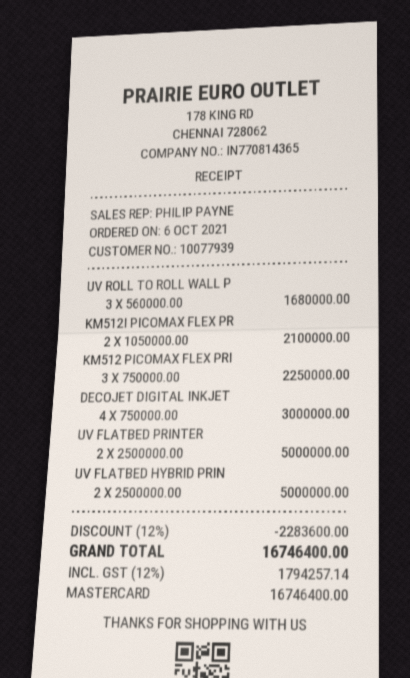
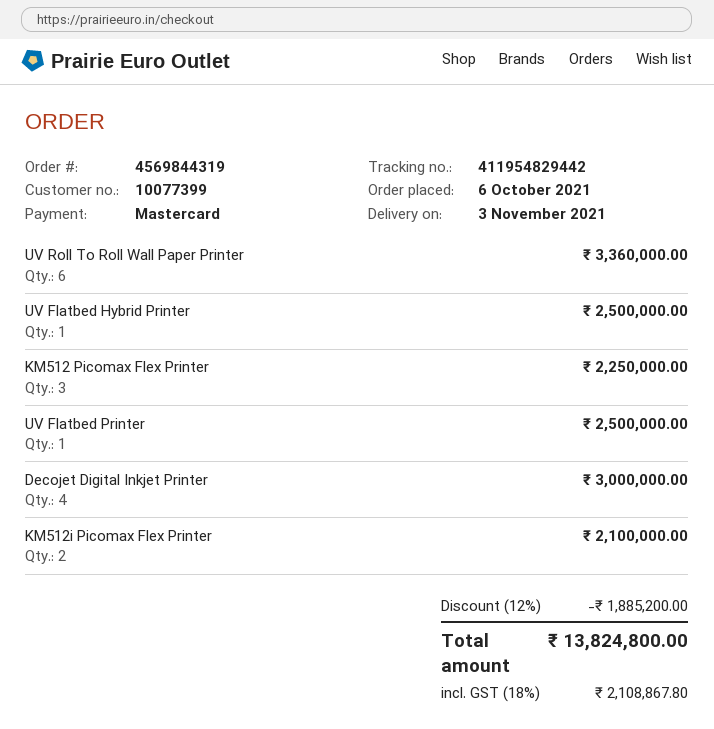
customer number: 10077939 -> 10077399
UV ROLL TO ROLL WALL P: 3 for 1680000.00 -> 6 for 3360000.00
UV FLATBED PRINTER: 2 for 5000000.00 -> 1 for 2500000.00
UV FLATBED HYBRID PRIN: 2 for 5000000.00 -> 1 for 2500000.00
discount: 12% = 2283600.00 -> 12% = 1885200.00
tax: 12% = 1794257.14 -> 18% = 2108867.80
total: 16746400.00 -> 13824800.00

